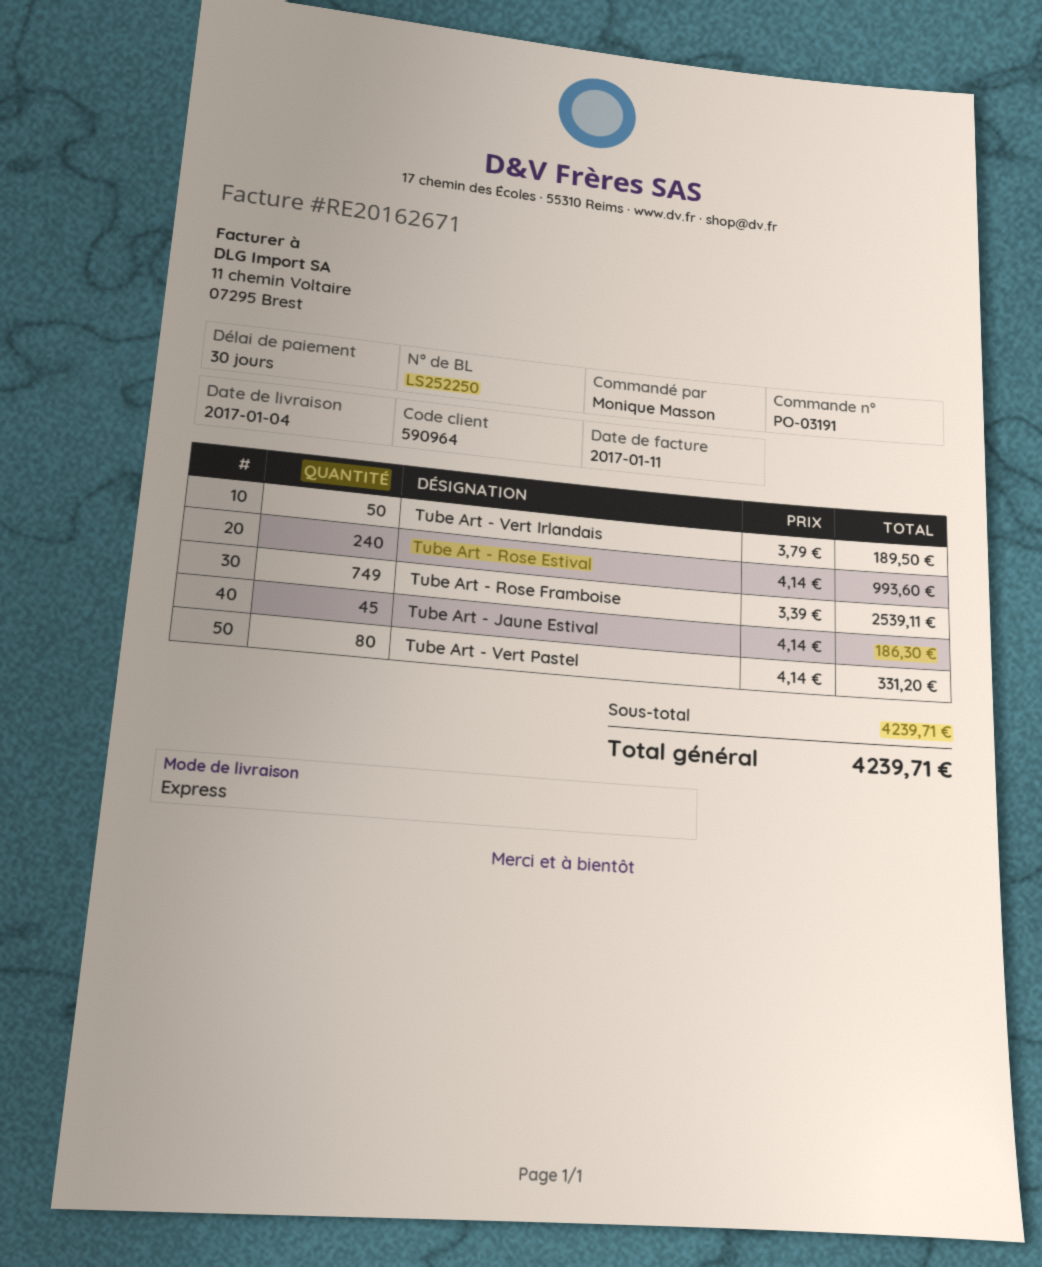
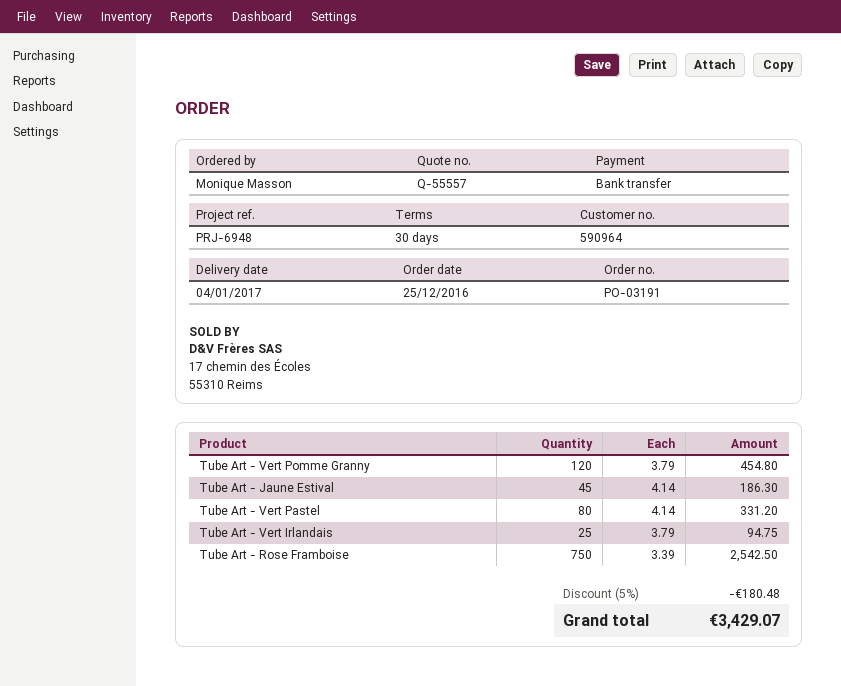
Tube Art - Vert Irlandais: 50 x 3.79 = 189.50 -> 25 x 3.79 = 94.75
Tube Art - Rose Estival: 240 x 4.14 = 993.60 -> none
Tube Art - Rose Framboise: 749 x 3.39 = 2539.11 -> 750 x 3.39 = 2542.50
Tube Art - Vert Pomme Granny: none -> 120 x 3.79 = 454.80
discount: none -> 5% = 180.48
total: 4239.71 -> 3429.07

